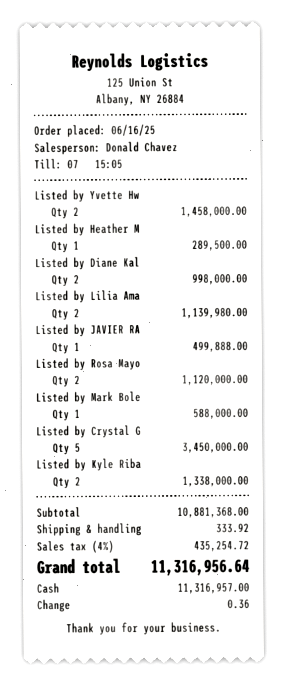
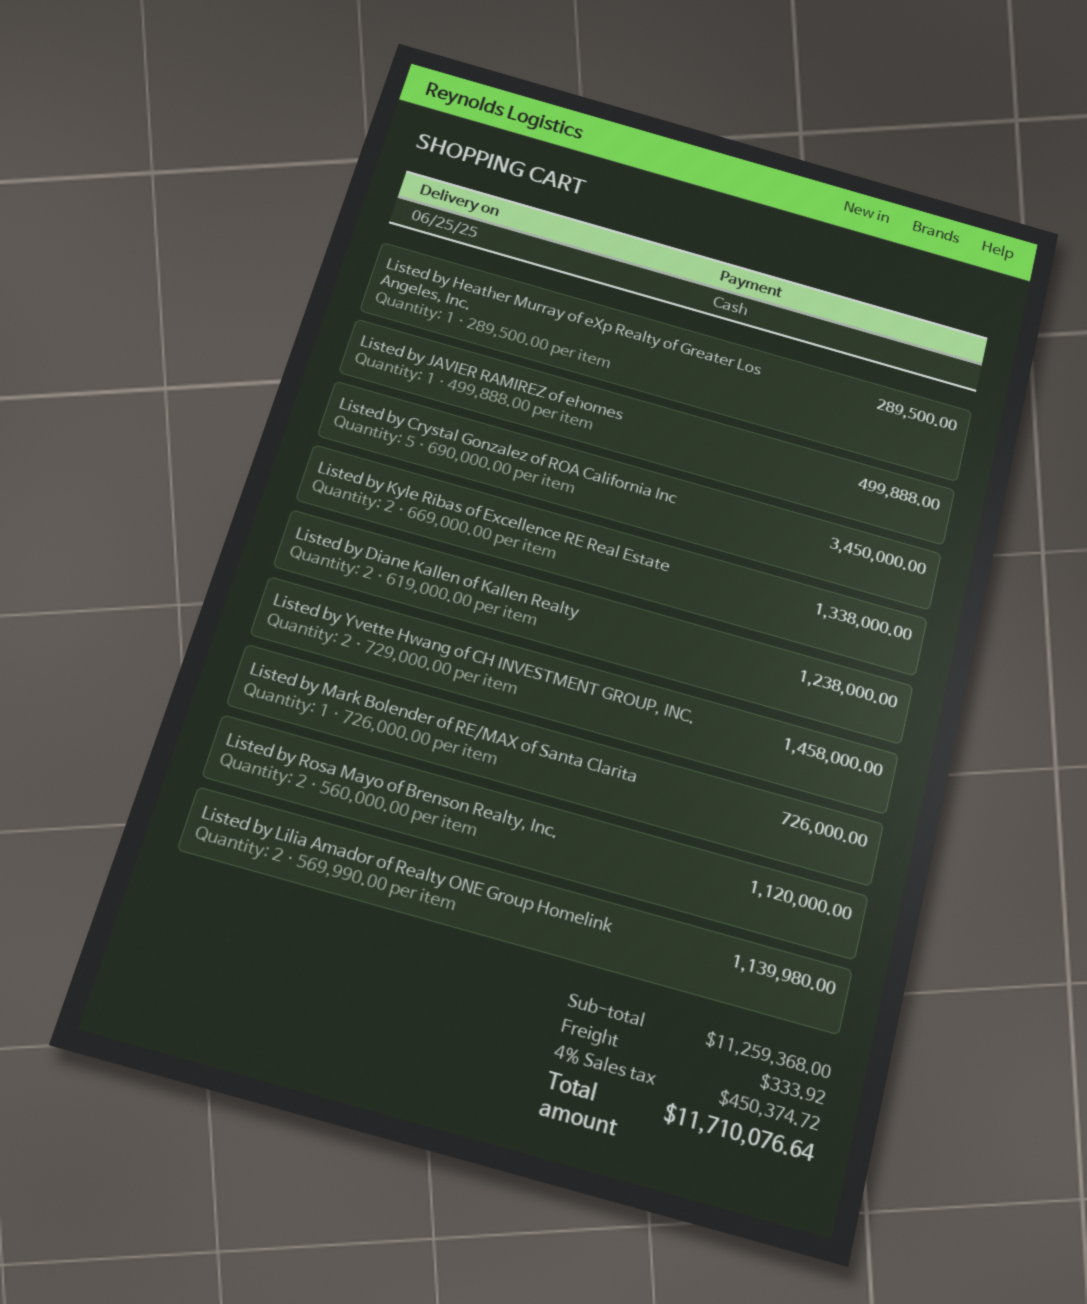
Listed by Diane Kal: 2 for 998000.00 -> 2 for 1238000.00
Listed by Mark Bole: 1 for 588000.00 -> 1 for 726000.00
subtotal: 10881368.00 -> 11259368.00
tax: 4% = 435254.72 -> 4% = 450374.72
total: 11316956.64 -> 11710076.64

